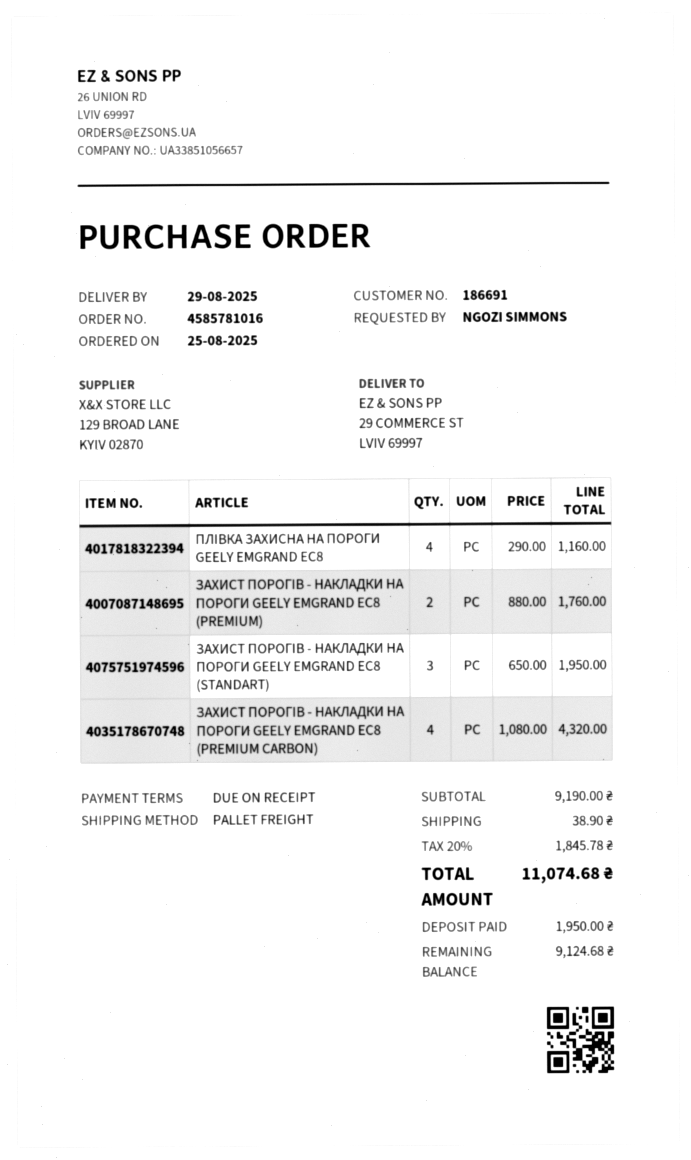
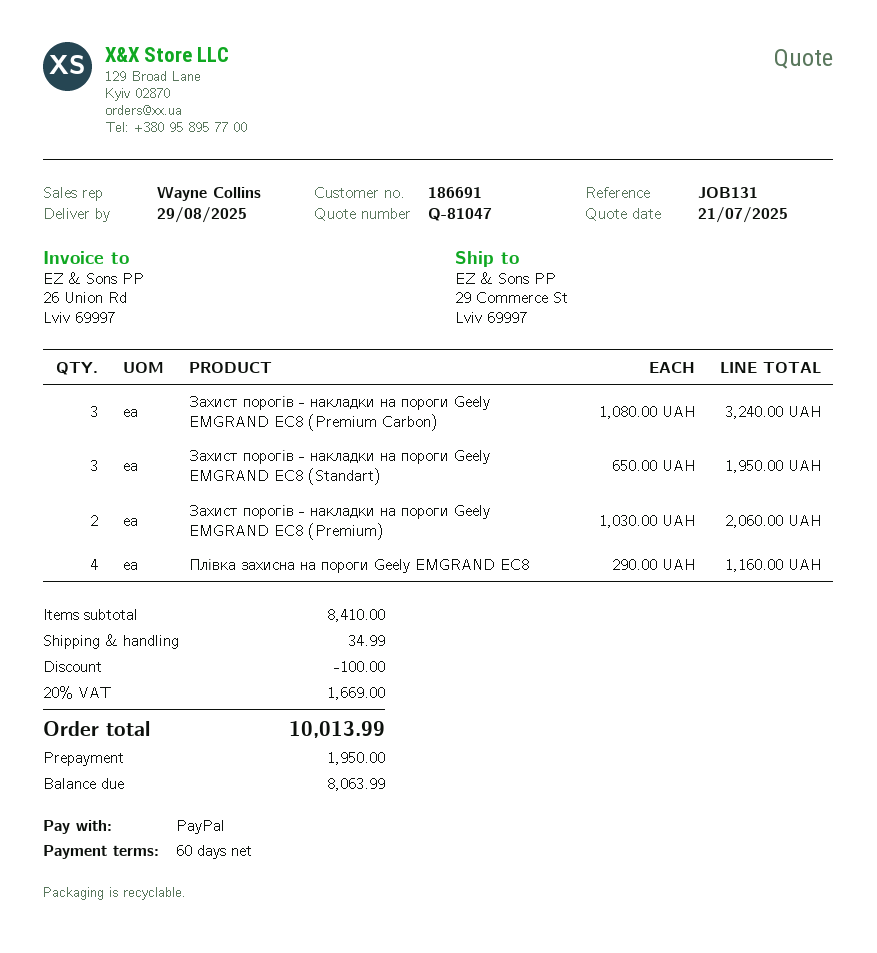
payment terms: on receipt -> 60 days
ЗАХИСТ ПОРОГІВ - НАКЛАДКИ НА ПОРОГИ GEELY EMGRAND EC8 (PREMIUM): 2 x 880.00 = 1760.00 -> 2 x 1030.00 = 2060.00
ЗАХИСТ ПОРОГІВ - НАКЛАДКИ НА ПОРОГИ GEELY EMGRAND EC8 (PREMIUM CARBON): 4 x 1080.00 = 4320.00 -> 3 x 1080.00 = 3240.00
subtotal: 9190.00 -> 8410.00
discount: none -> 100.00
shipping: 38.90 -> 34.99
tax: 20% = 1845.78 -> 20% = 1669.00
total: 11074.68 -> 10013.99
balance: 9124.68 -> 8063.99

